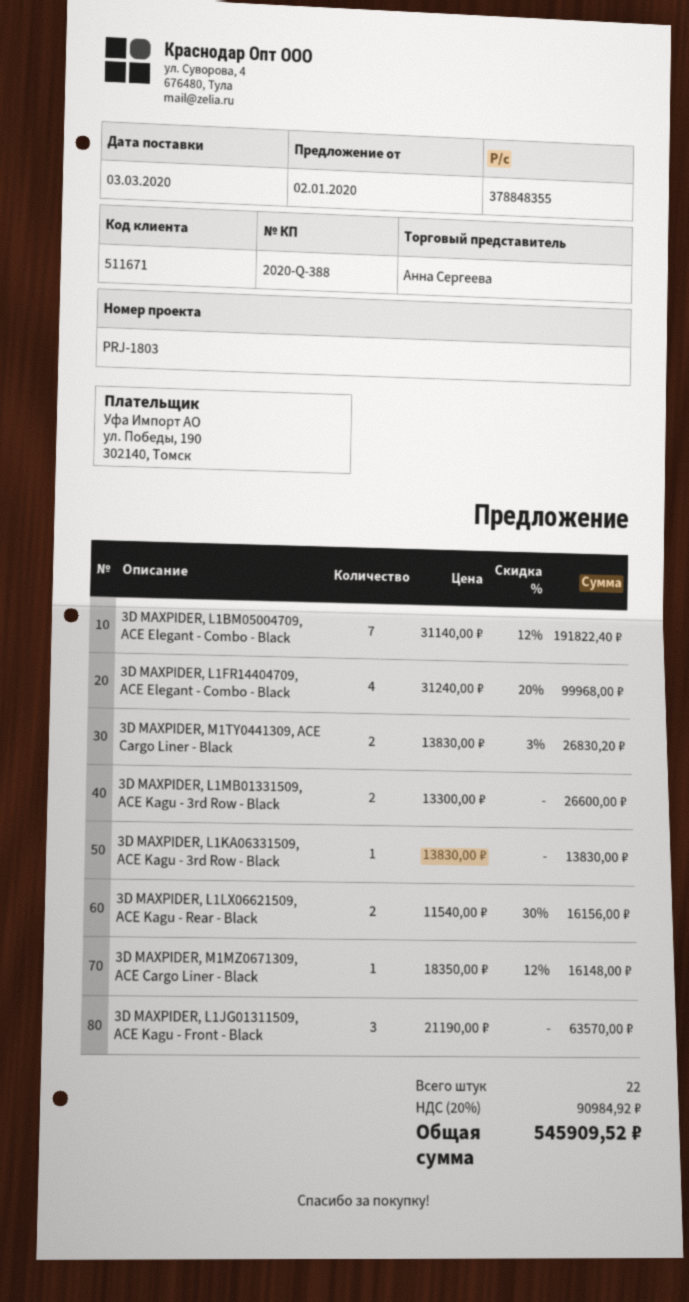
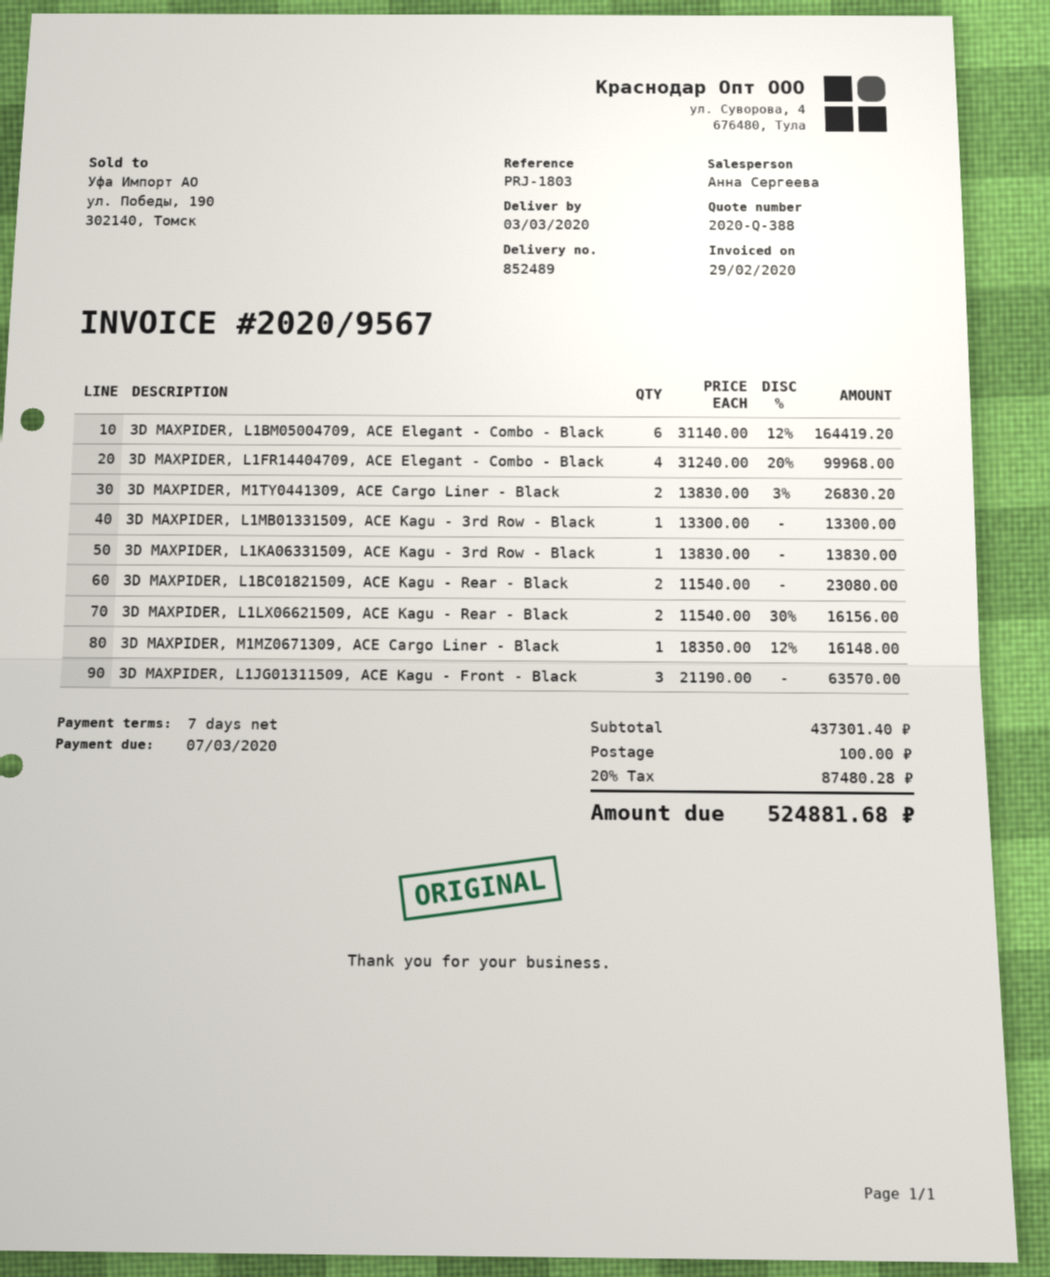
3D MAXPIDER, L1BM05004709, ACE Elegant - Combo - Black: 7 x 31140.00 - 12% = 191822.40 -> 6 x 31140.00 - 12% = 164419.20
3D MAXPIDER, L1MB01331509, ACE Kagu - 3rd Row - Black: 2 x 13300.00 = 26600.00 -> 1 x 13300.00 = 13300.00
3D MAXPIDER, L1BC01821509, ACE Kagu - Rear - Black: none -> 2 x 11540.00 = 23080.00
shipping: none -> 100.00
tax: 20% = 90984.92 -> 20% = 87480.28
total: 545909.52 -> 524881.68

